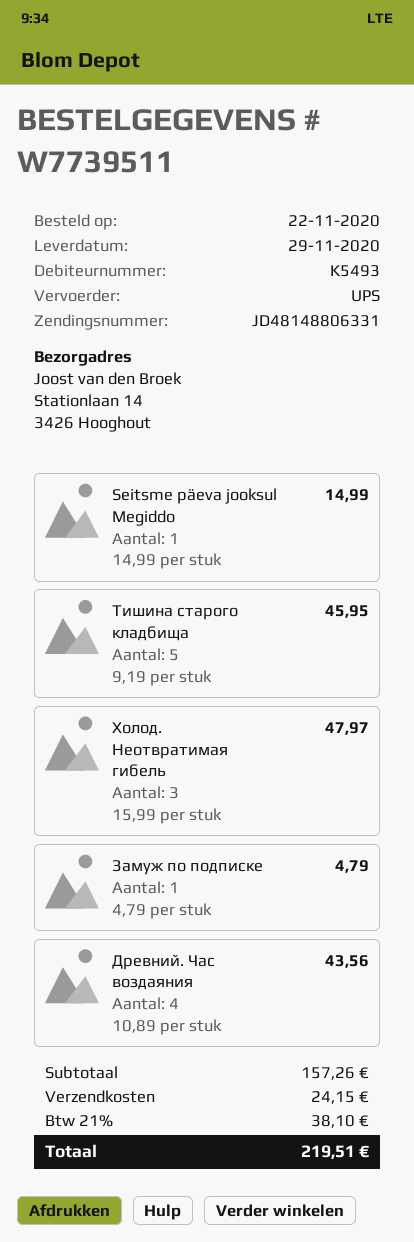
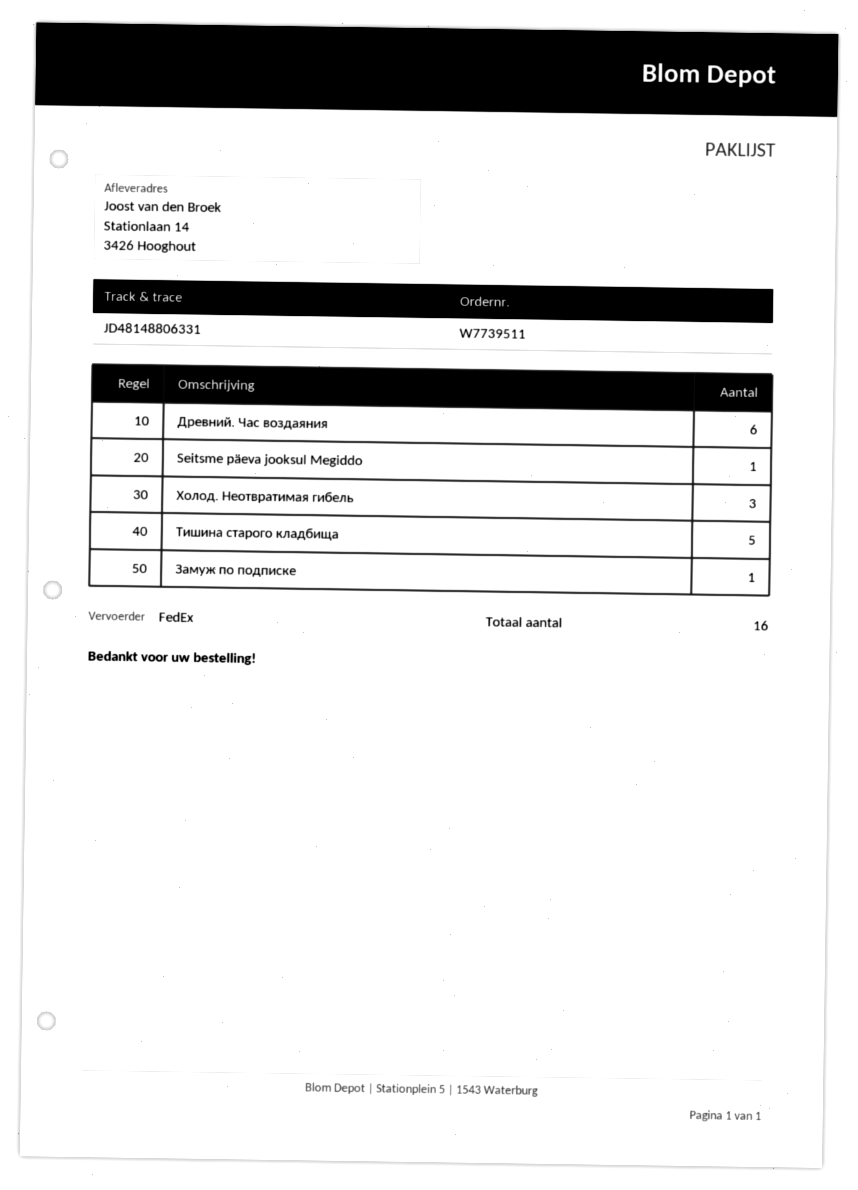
shipping method: UPS -> FedEx
Древний. Час воздаяния: 4 -> 6

